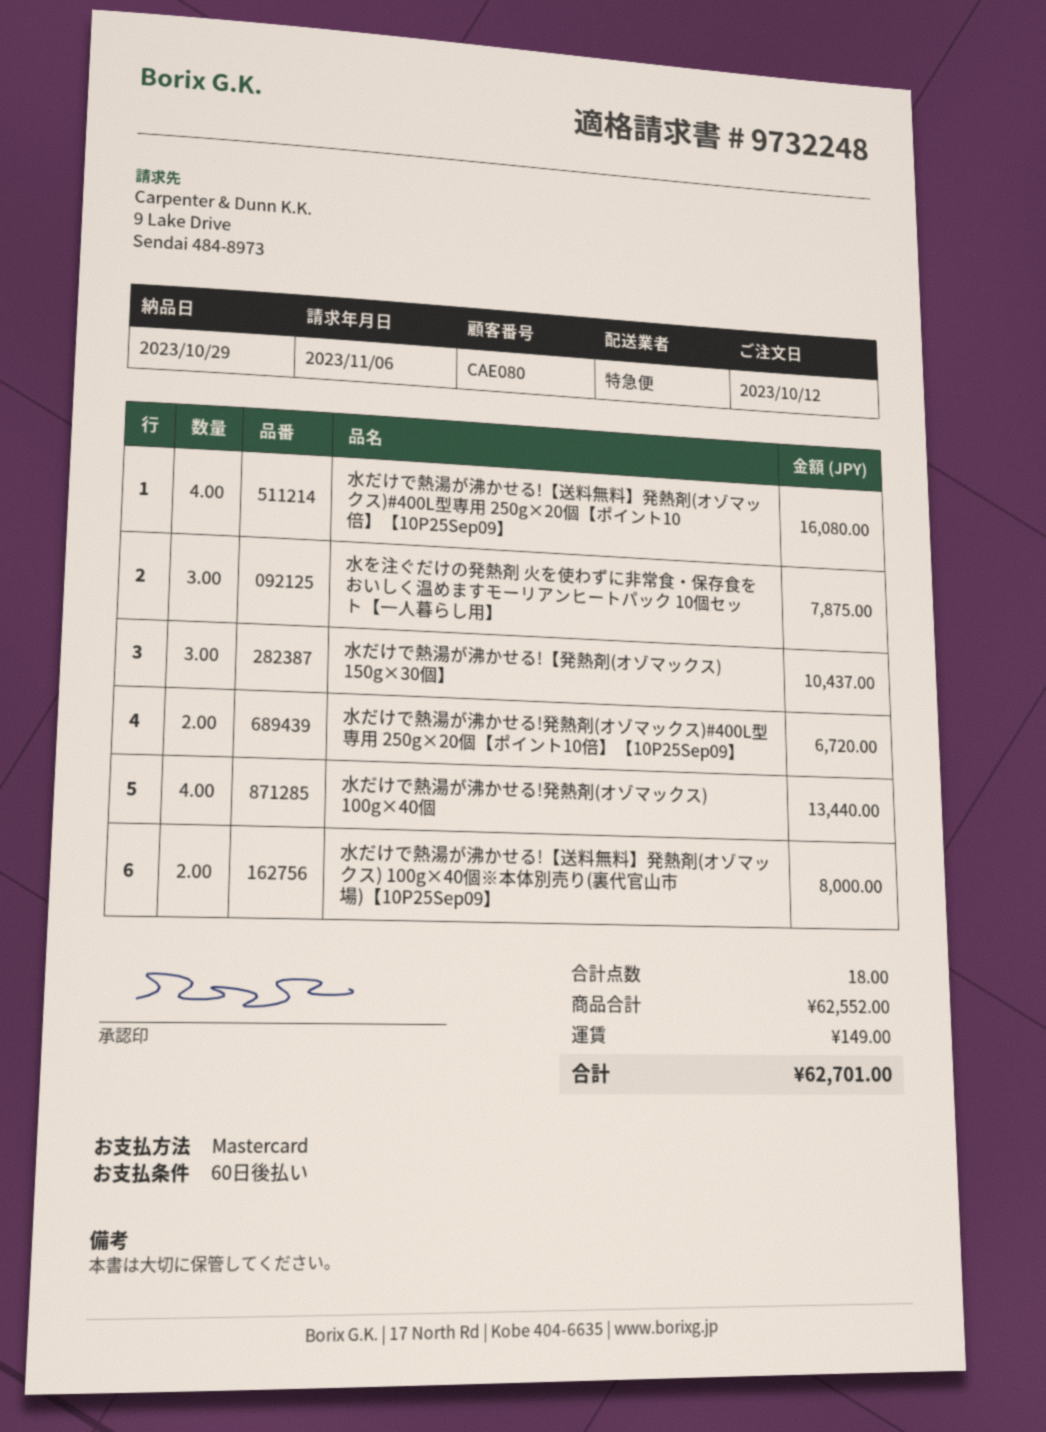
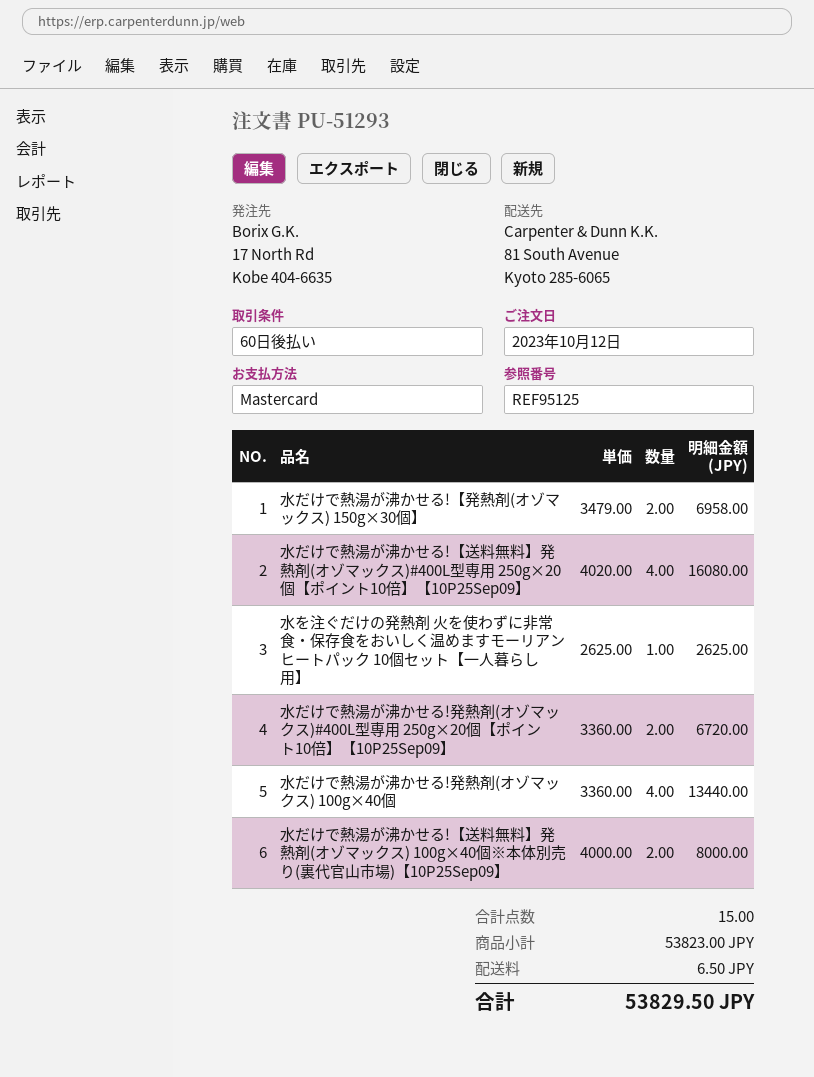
水を注ぐだけの発熱剤 火を使わずに非常食・保存食をおいしく温めますモーリアンヒートパック 10個セット【一人暮らし用】: 3 for 7875.00 -> 1 for 2625.00
水だけで熱湯が沸かせる!【発熱剤(オゾマックス) 150g×30個】: 3 for 10437.00 -> 2 for 6958.00
total quantity: 18 -> 15
subtotal: 62552.00 -> 53823.00
shipping: 149.00 -> 6.50
total: 62701.00 -> 53829.50

